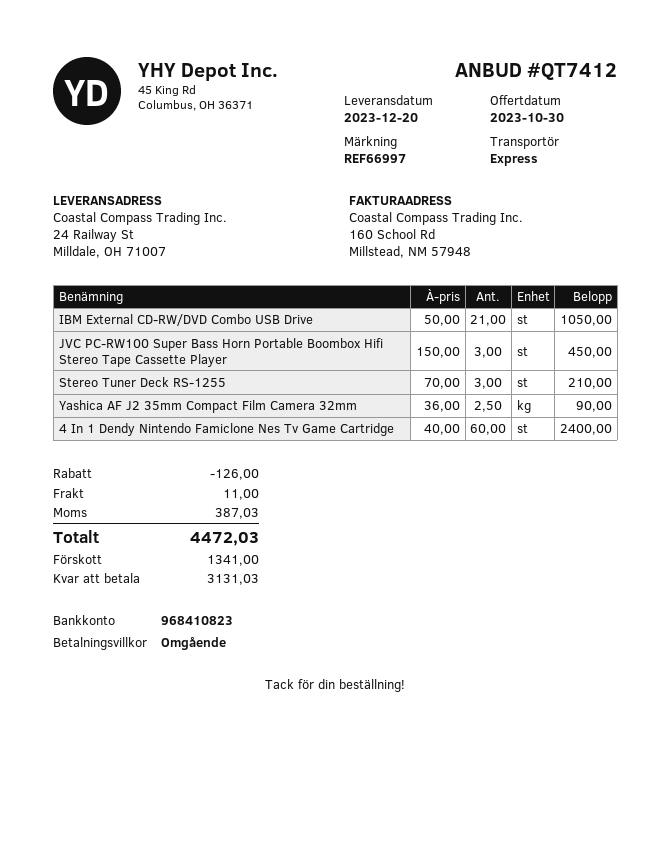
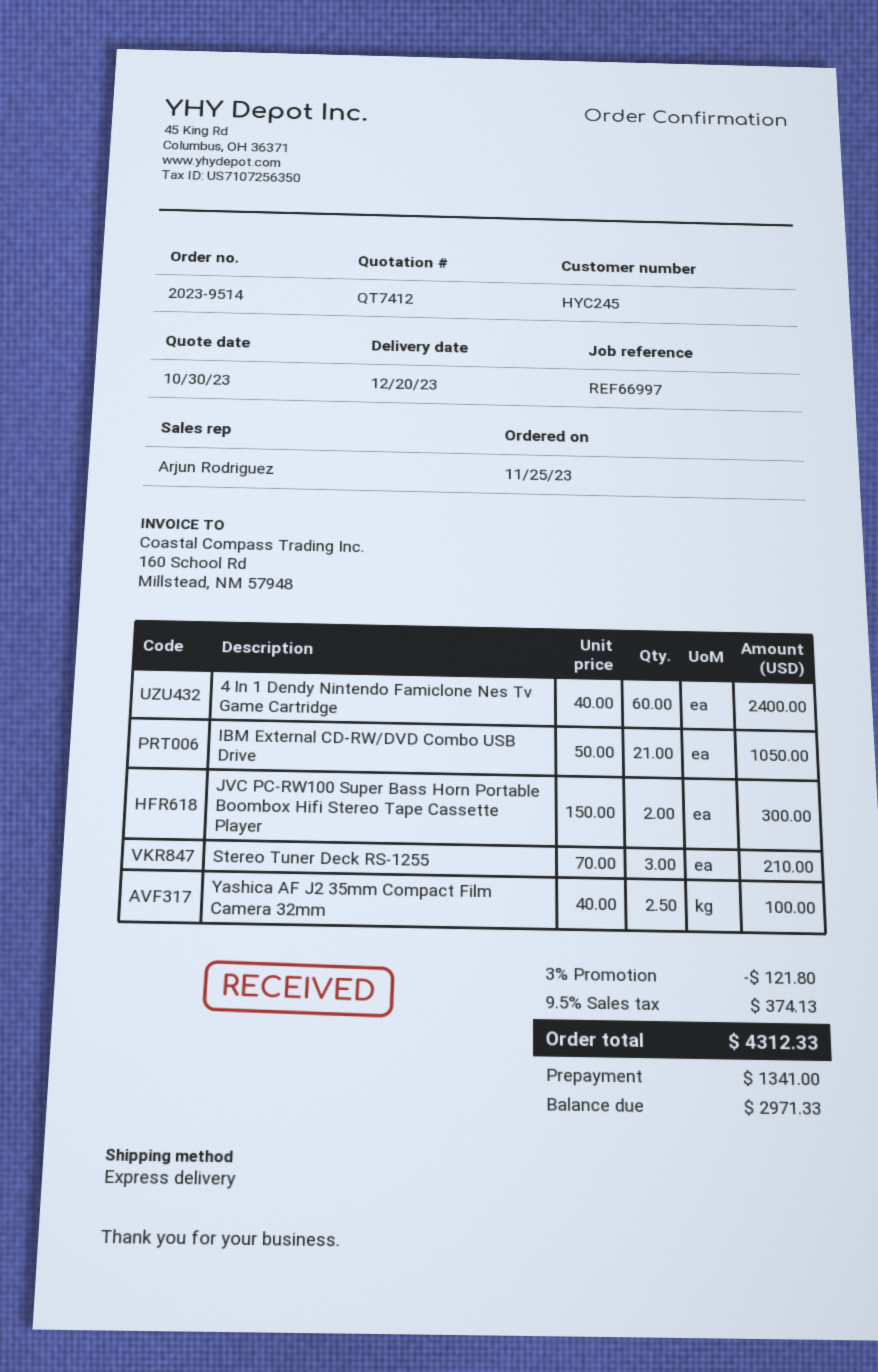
JVC PC-RW100 Super Bass Horn Portable Boombox Hifi Stereo Tape Cassette Player: 3 x 150.00 = 450.00 -> 2 x 150.00 = 300.00
Yashica AF J2 35mm Compact Film Camera 32mm: 2.5 x 36.00 = 90.00 -> 2.5 x 40.00 = 100.00
discount: 126.00 -> 121.80
shipping: 11.00 -> none
tax: 387.03 -> 374.13
total: 4472.03 -> 4312.33
balance: 3131.03 -> 2971.33

